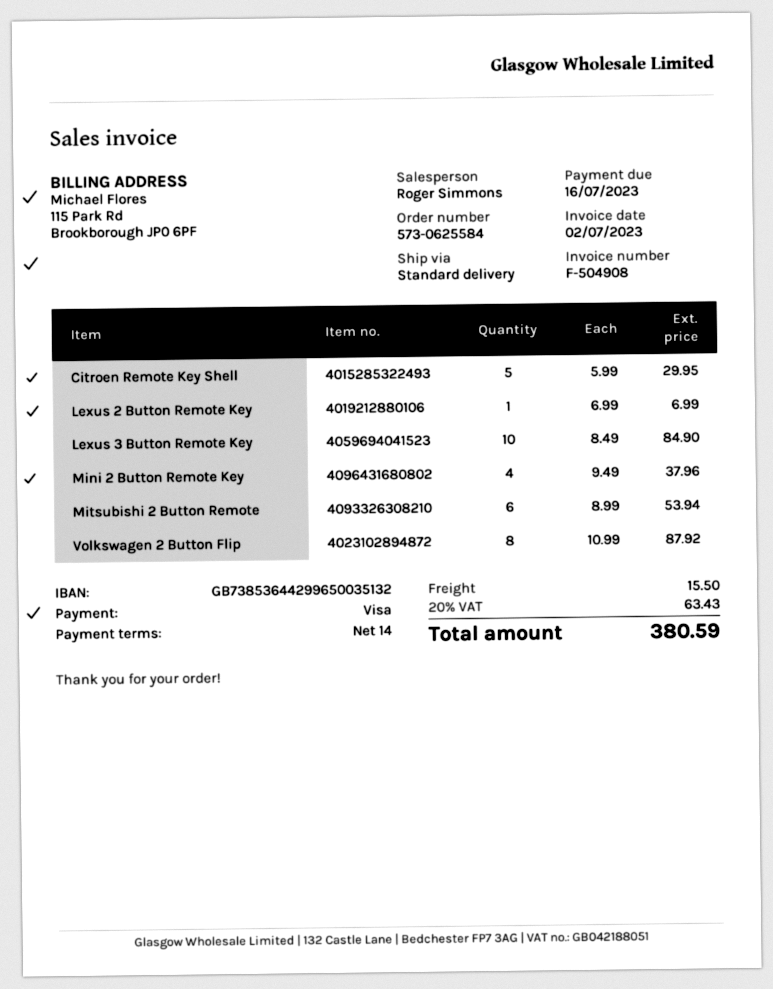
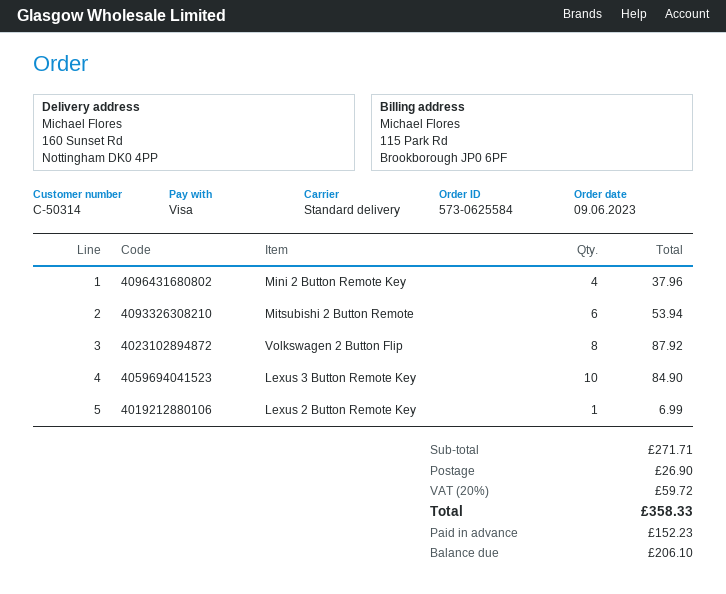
Citroen Remote Key Shell: 5 for 29.95 -> none
shipping: 15.50 -> 26.90
tax: 20% = 63.43 -> 20% = 59.72
total: 380.59 -> 358.33

